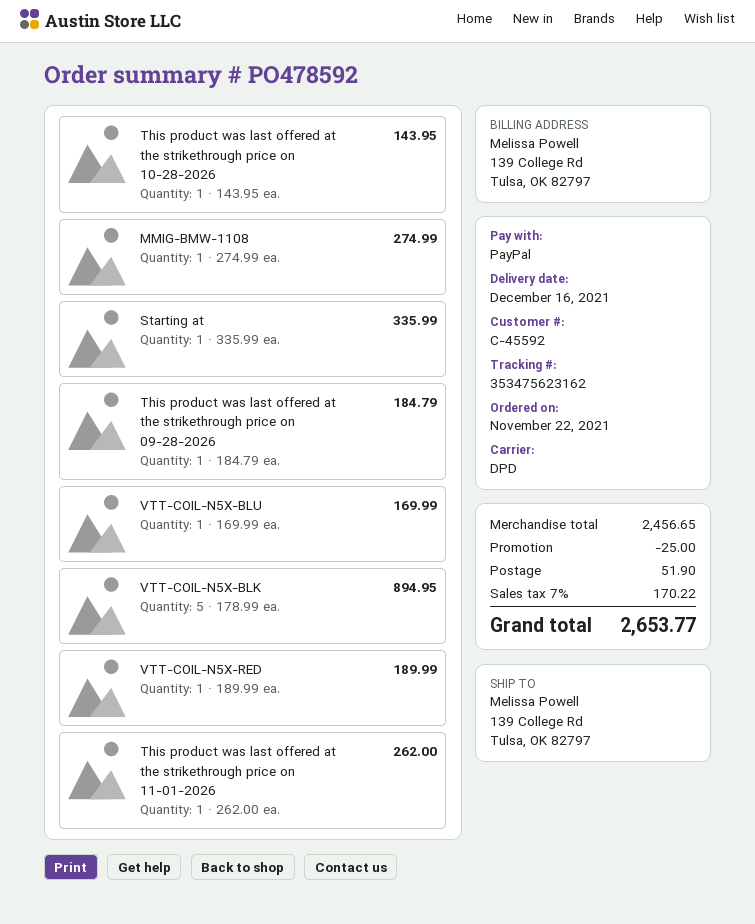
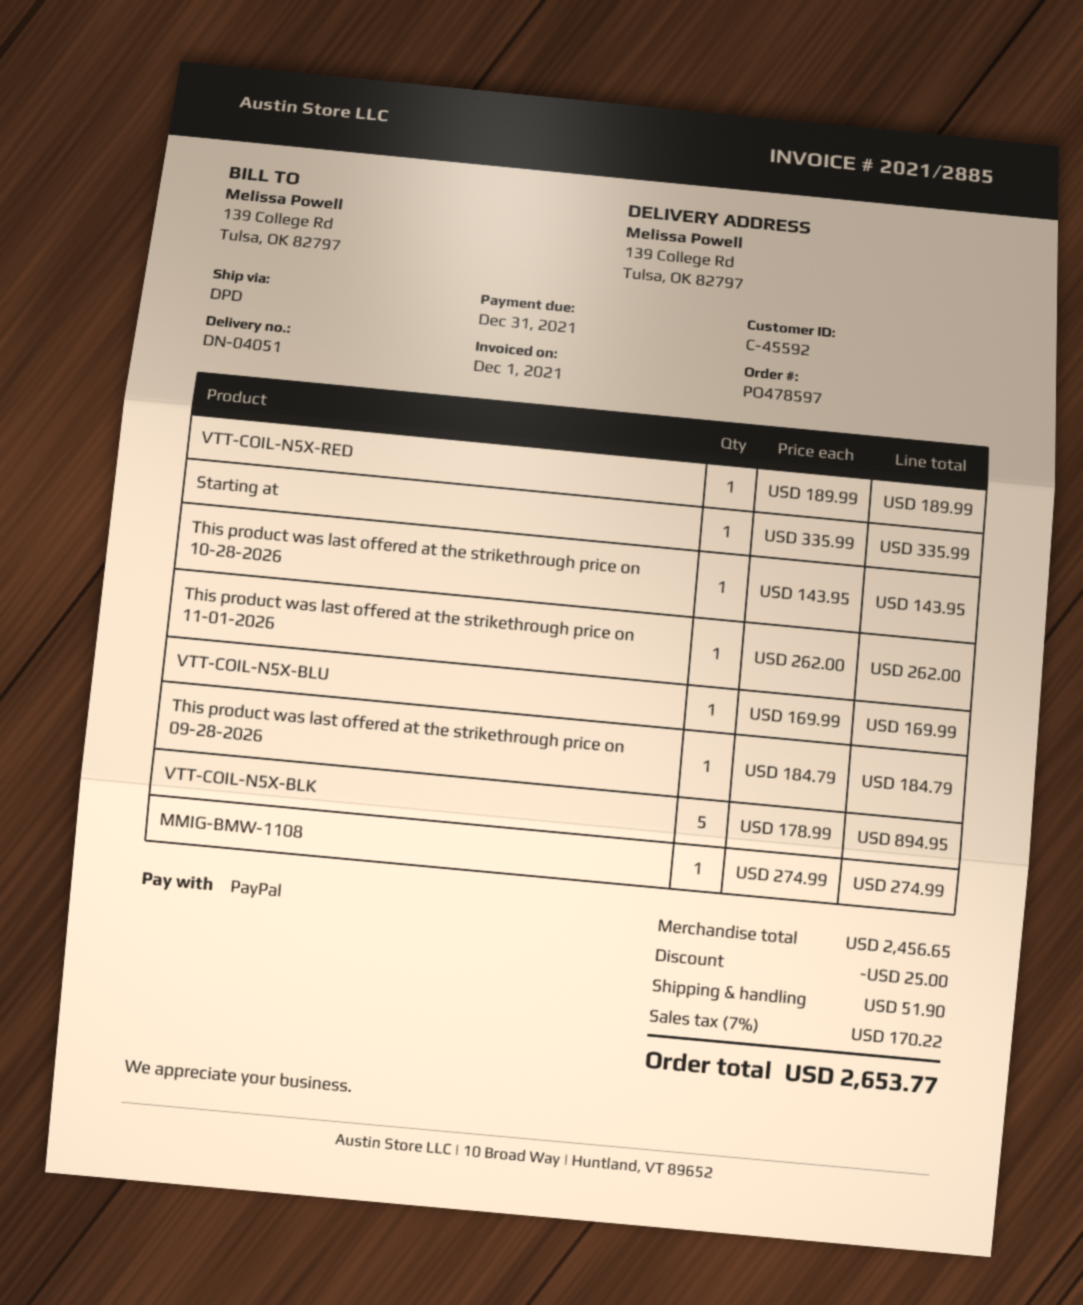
order number: PO478592 -> PO478597

